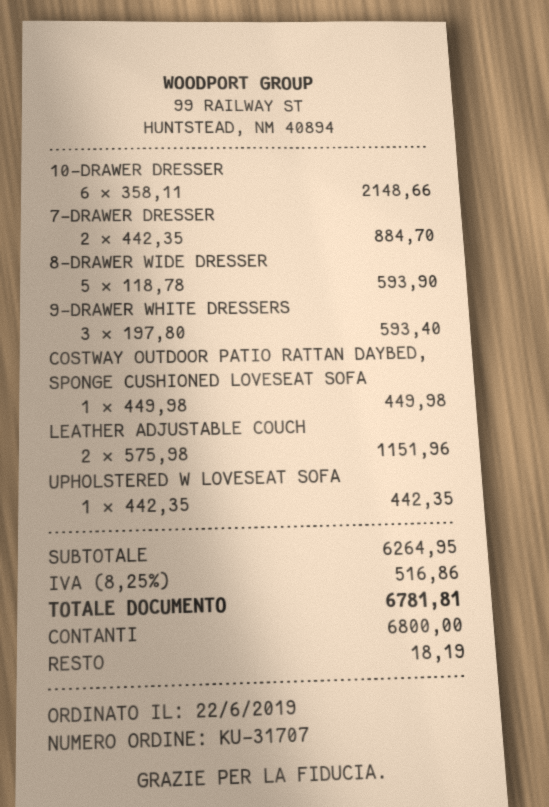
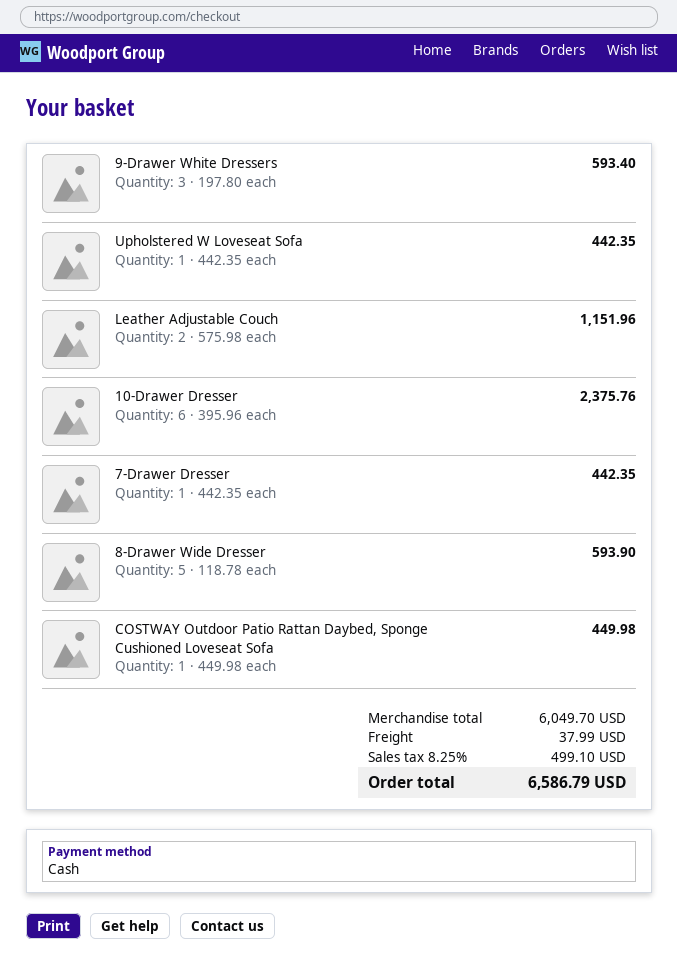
10-DRAWER DRESSER: 6 x 358.11 = 2148.66 -> 6 x 395.96 = 2375.76
7-DRAWER DRESSER: 2 x 442.35 = 884.70 -> 1 x 442.35 = 442.35
subtotal: 6264.95 -> 6049.70
shipping: none -> 37.99
tax: 8.25% = 516.86 -> 8.25% = 499.10
total: 6781.81 -> 6586.79

